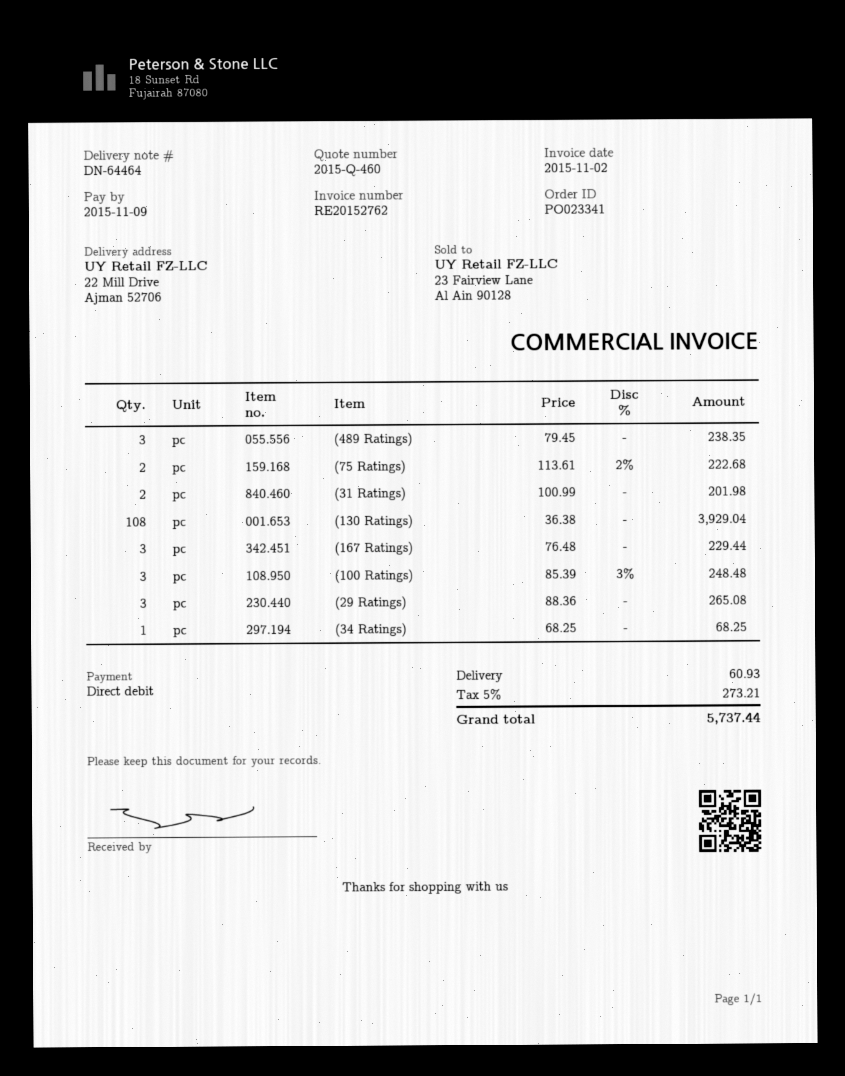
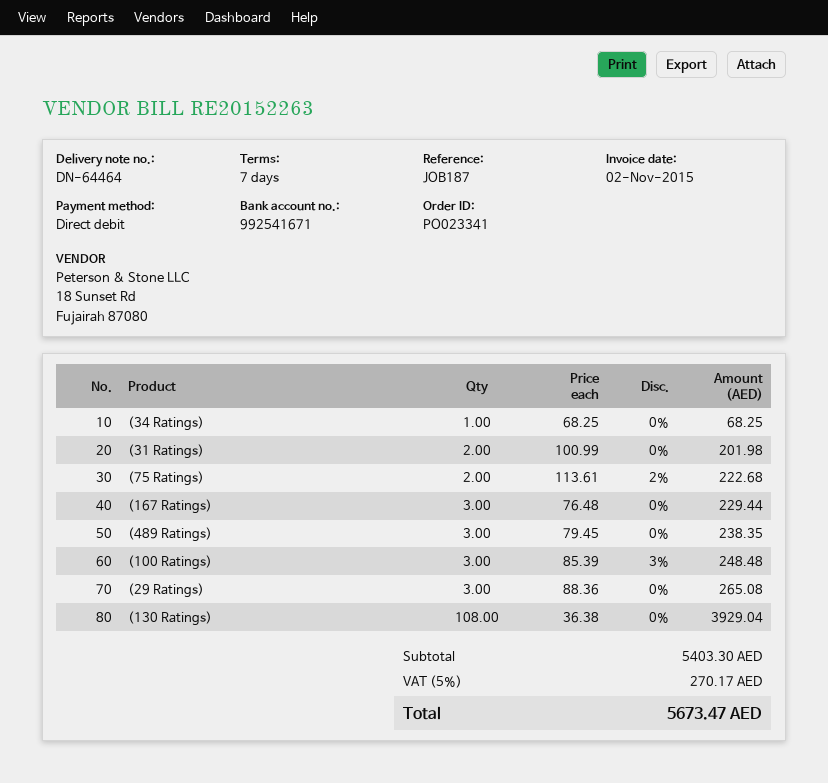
invoice number: RE20152762 -> RE20152263
shipping: 60.93 -> none
tax: 5% = 273.21 -> 5% = 270.17
total: 5737.44 -> 5673.47

